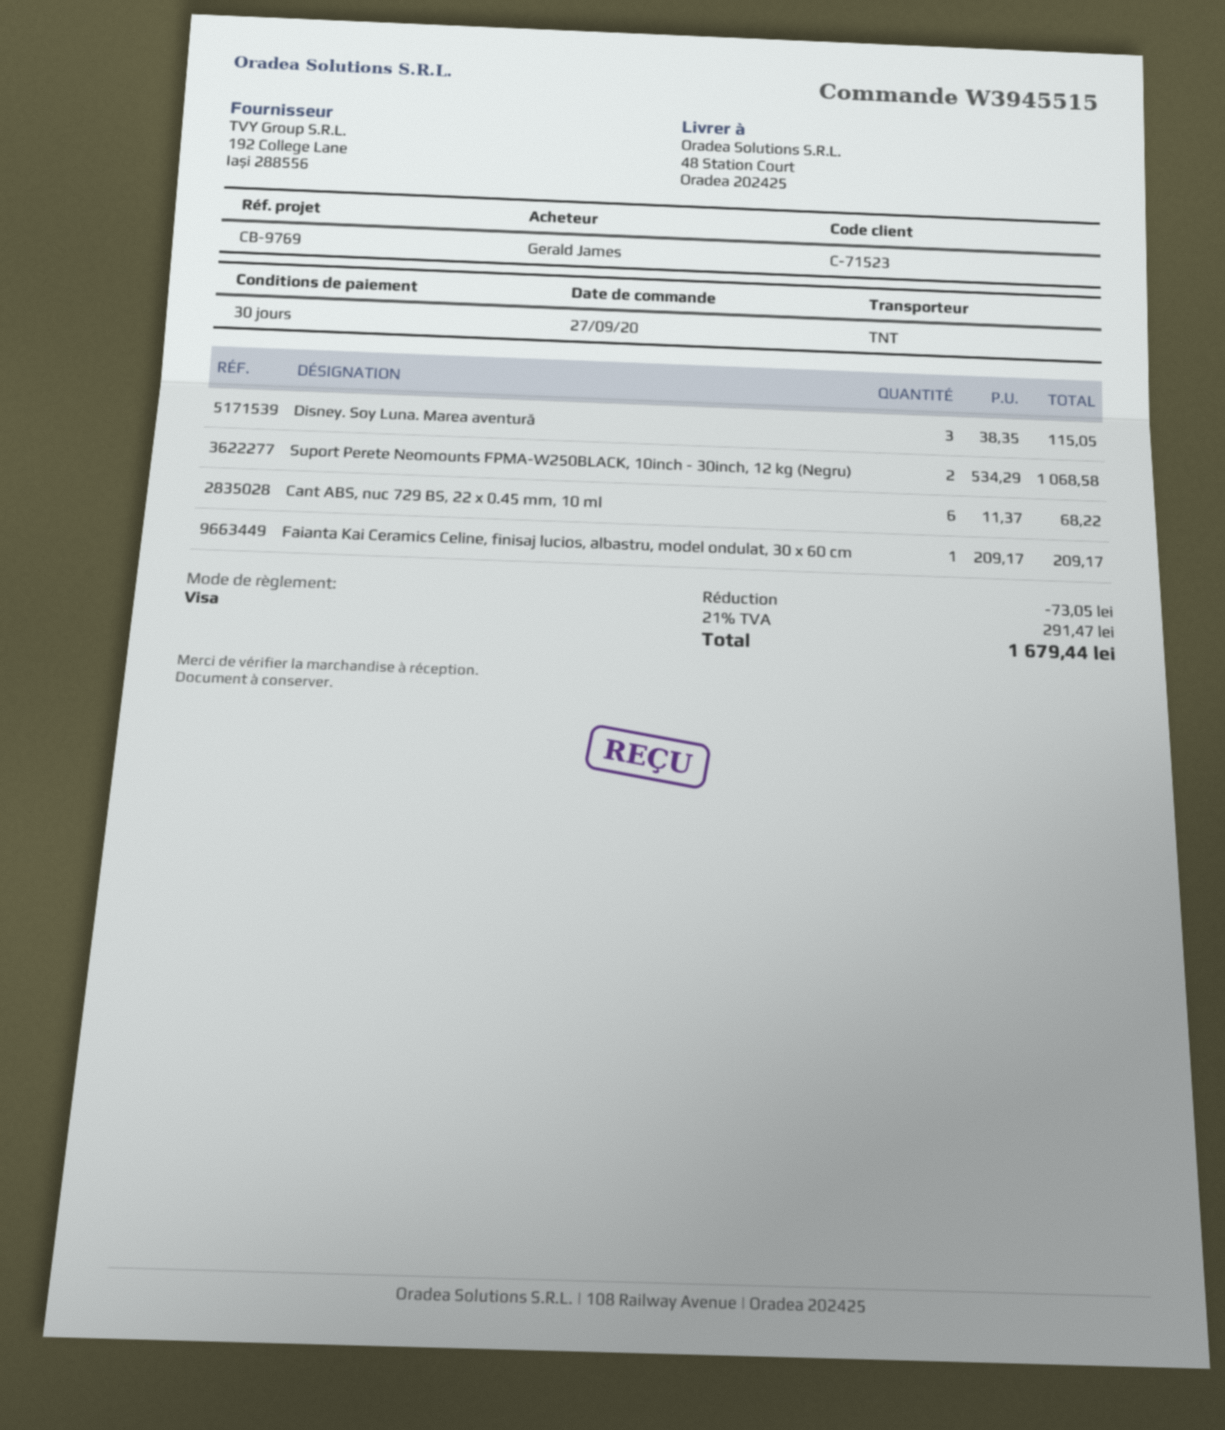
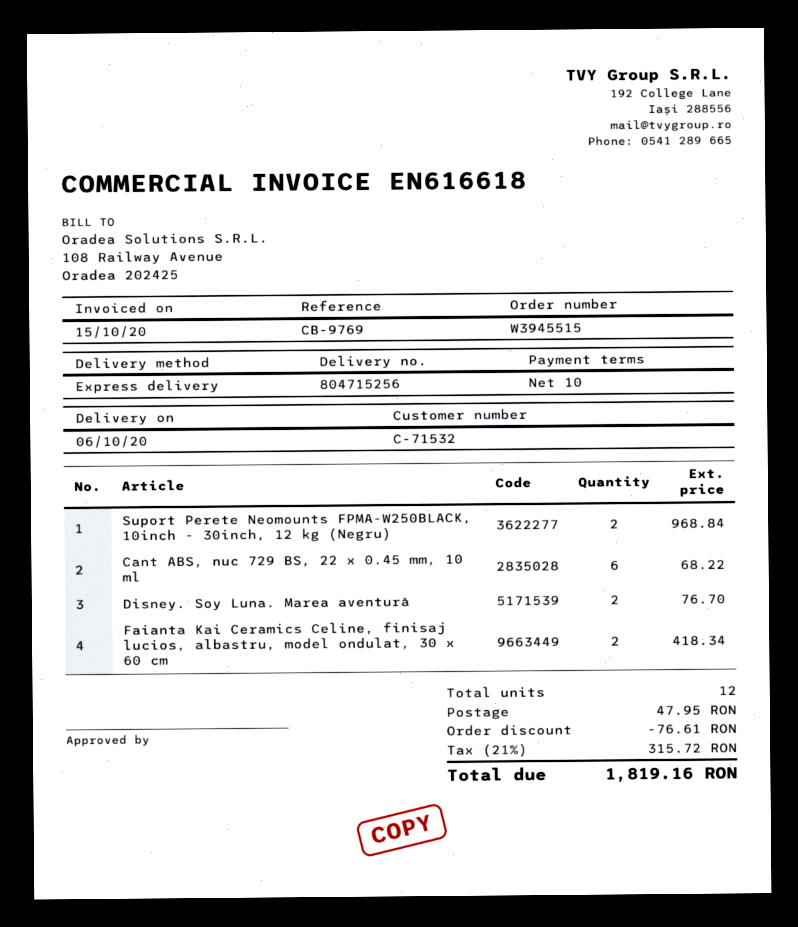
payment terms: 30 days -> 10 days
customer number: C-71523 -> C-71532
shipping method: TNT -> express
Disney. Soy Luna. Marea aventură: 3 for 115.05 -> 2 for 76.70
Suport Perete Neomounts FPMA-W250BLACK, 10inch - 30inch, 12 kg (Negru): 2 for 1068.58 -> 2 for 968.84
Faianta Kai Ceramics Celine, finisaj lucios, albastru, model ondulat, 30 x 60 cm: 1 for 209.17 -> 2 for 418.34
discount: 73.05 -> 76.61
shipping: none -> 47.95
tax: 21% = 291.47 -> 21% = 315.72
total: 1679.44 -> 1819.16

